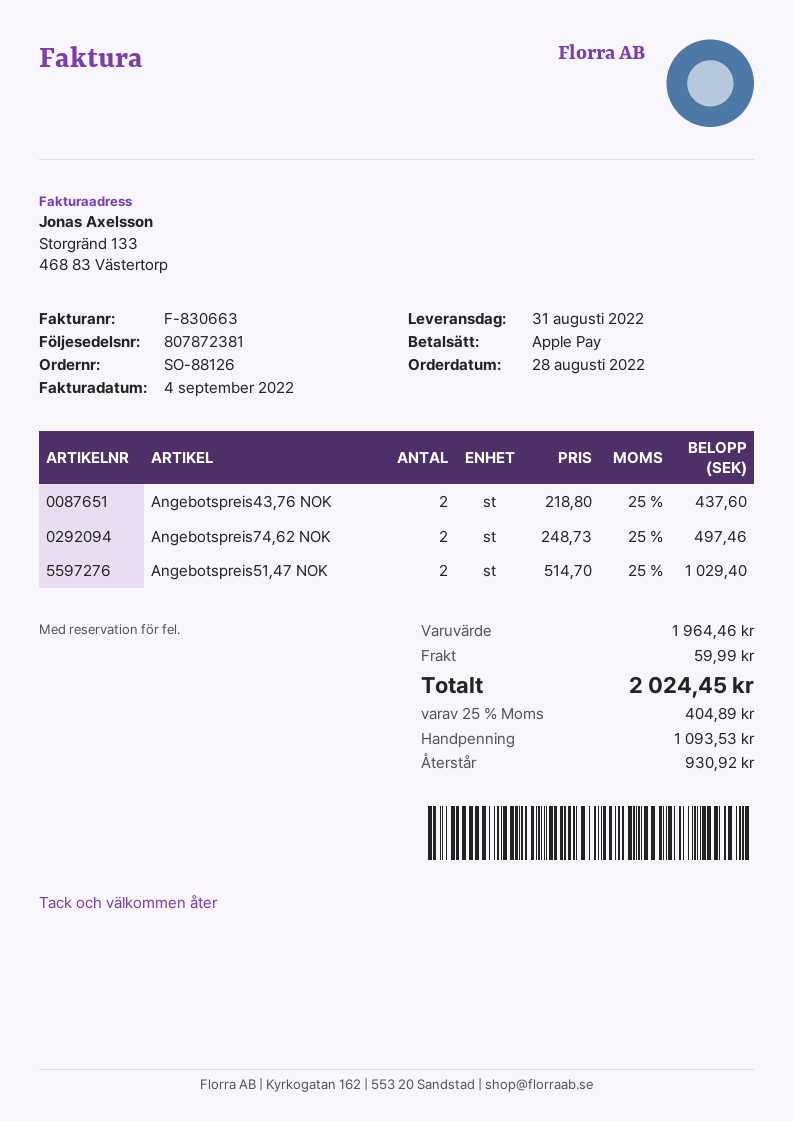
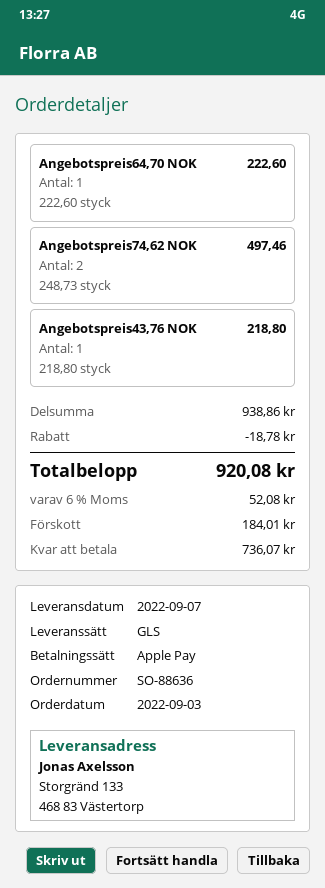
order number: SO-88126 -> SO-88636
order date: 2022-08-28 -> 2022-09-03
delivery date: 2022-08-31 -> 2022-09-07
Angebotspreis43,76 NOK: 2 x 218.80 = 437.60 -> 1 x 218.80 = 218.80
Angebotspreis51,47 NOK: 2 x 514.70 = 1029.40 -> none
Angebotspreis64,70 NOK: none -> 1 x 222.60 = 222.60
subtotal: 1964.46 -> 938.86
discount: none -> 18.78
shipping: 59.99 -> none
tax: 25% = 404.89 -> 6% = 52.08
total: 2024.45 -> 920.08
deposit: 1093.53 -> 184.01
balance: 930.92 -> 736.07

